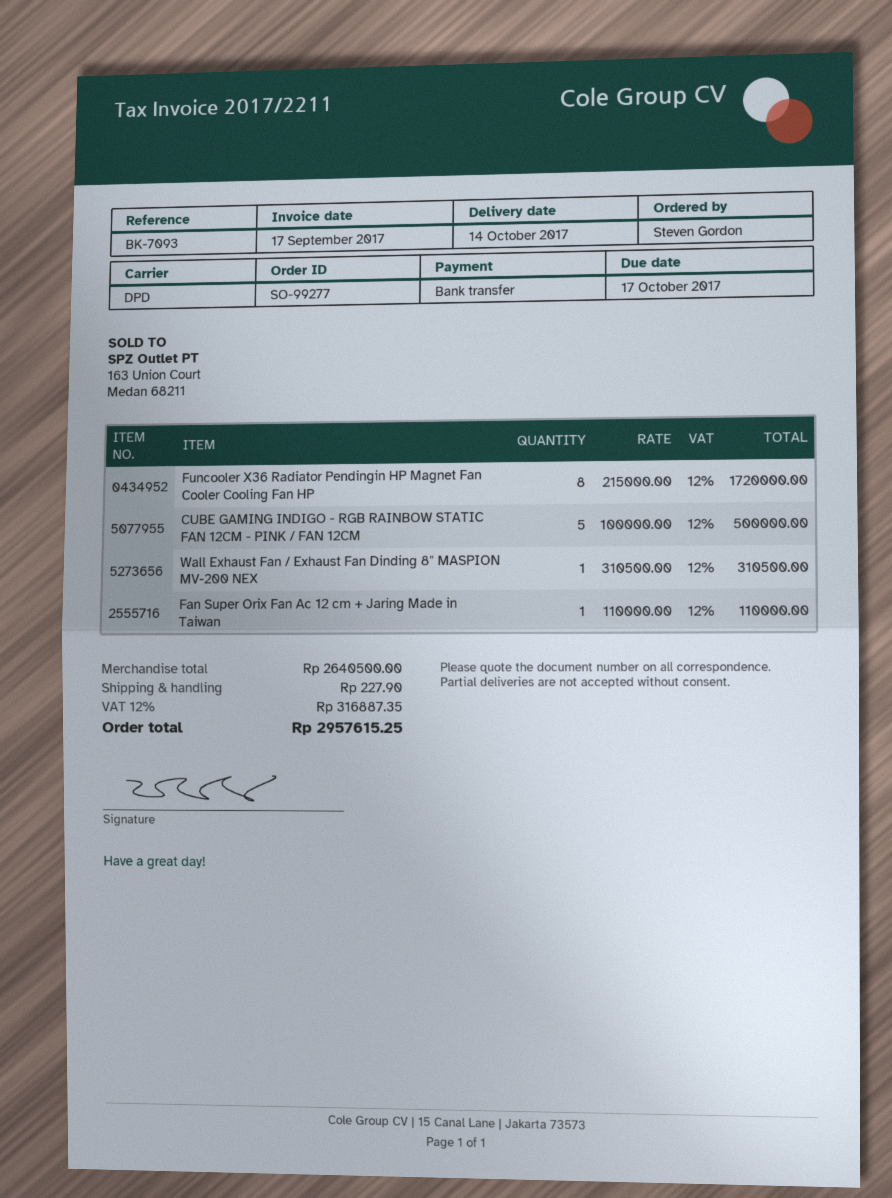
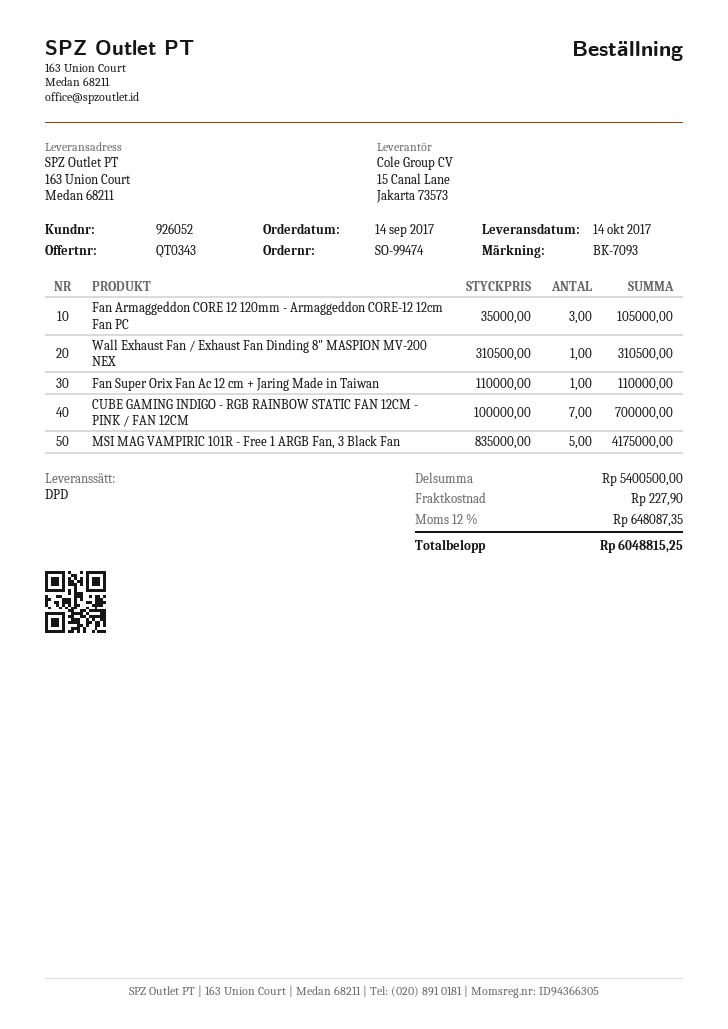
order number: SO-99277 -> SO-99474
Funcooler X36 Radiator Pendingin HP Magnet Fan Cooler Cooling Fan HP: 8 x 215000.00 = 1720000.00 -> none
CUBE GAMING INDIGO - RGB RAINBOW STATIC FAN 12CM - PINK / FAN 12CM: 5 x 100000.00 = 500000.00 -> 7 x 100000.00 = 700000.00
Fan Armaggeddon CORE 12 120mm - Armaggeddon CORE-12 12cm Fan PC: none -> 3 x 35000.00 = 105000.00
MSI MAG VAMPIRIC 101R - Free 1 ARGB Fan, 3 Black Fan: none -> 5 x 835000.00 = 4175000.00
subtotal: 2640500.00 -> 5400500.00
tax: 12% = 316887.35 -> 12% = 648087.35
total: 2957615.25 -> 6048815.25

